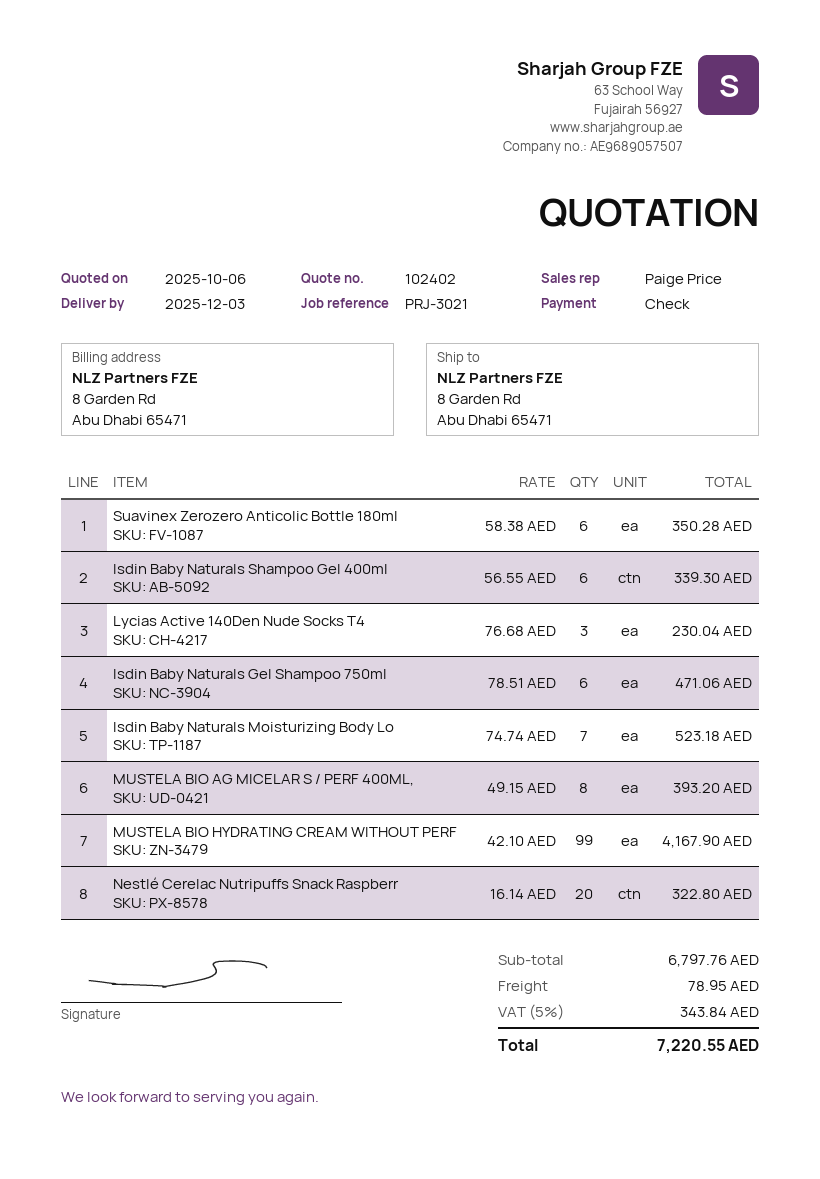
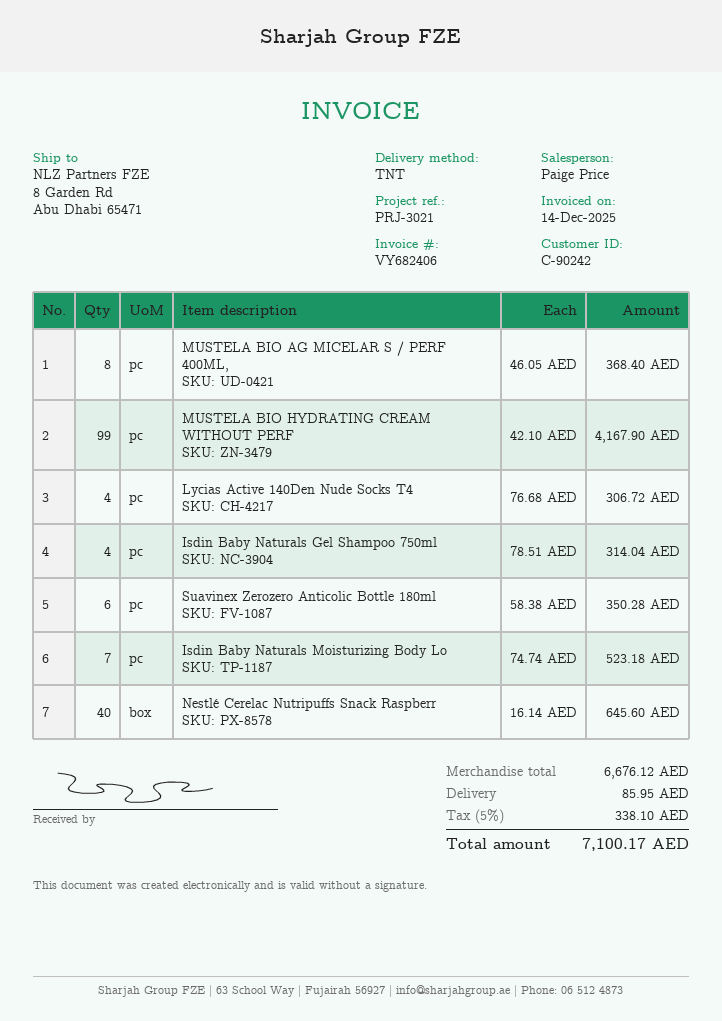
Isdin Baby Naturals Shampoo Gel 400ml: 6 x 56.55 = 339.30 -> none
Lycias Active 140Den Nude Socks T4: 3 x 76.68 = 230.04 -> 4 x 76.68 = 306.72
Isdin Baby Naturals Gel Shampoo 750ml: 6 x 78.51 = 471.06 -> 4 x 78.51 = 314.04
MUSTELA BIO AG MICELAR S / PERF 400ML,: 8 x 49.15 = 393.20 -> 8 x 46.05 = 368.40
Nestlé Cerelac Nutripuffs Snack Raspberr: 20 x 16.14 = 322.80 -> 40 x 16.14 = 645.60
subtotal: 6797.76 -> 6676.12
shipping: 78.95 -> 85.95
tax: 5% = 343.84 -> 5% = 338.10
total: 7220.55 -> 7100.17

